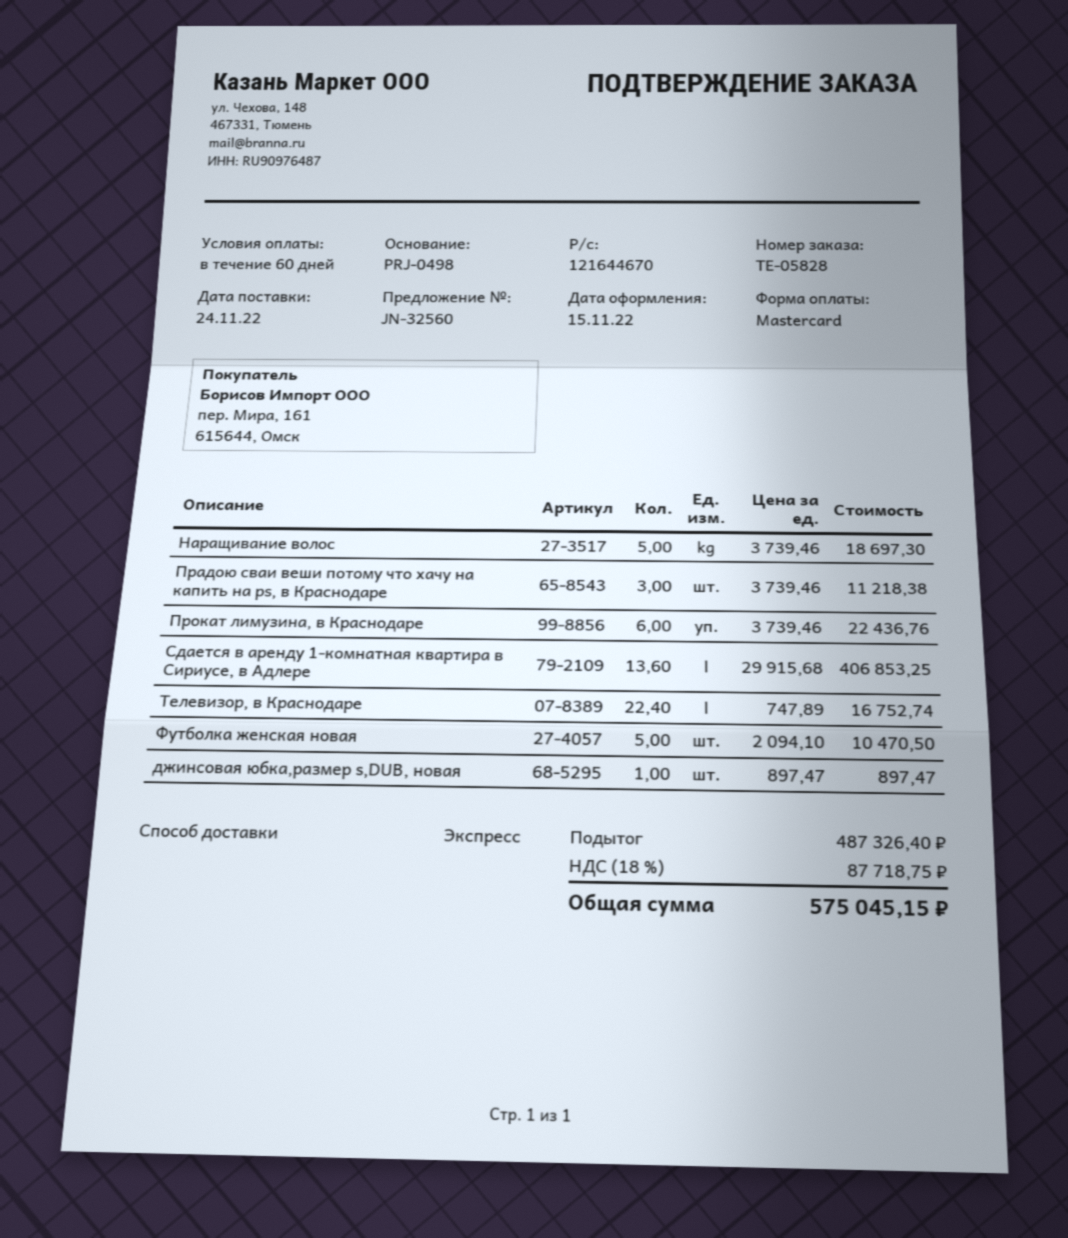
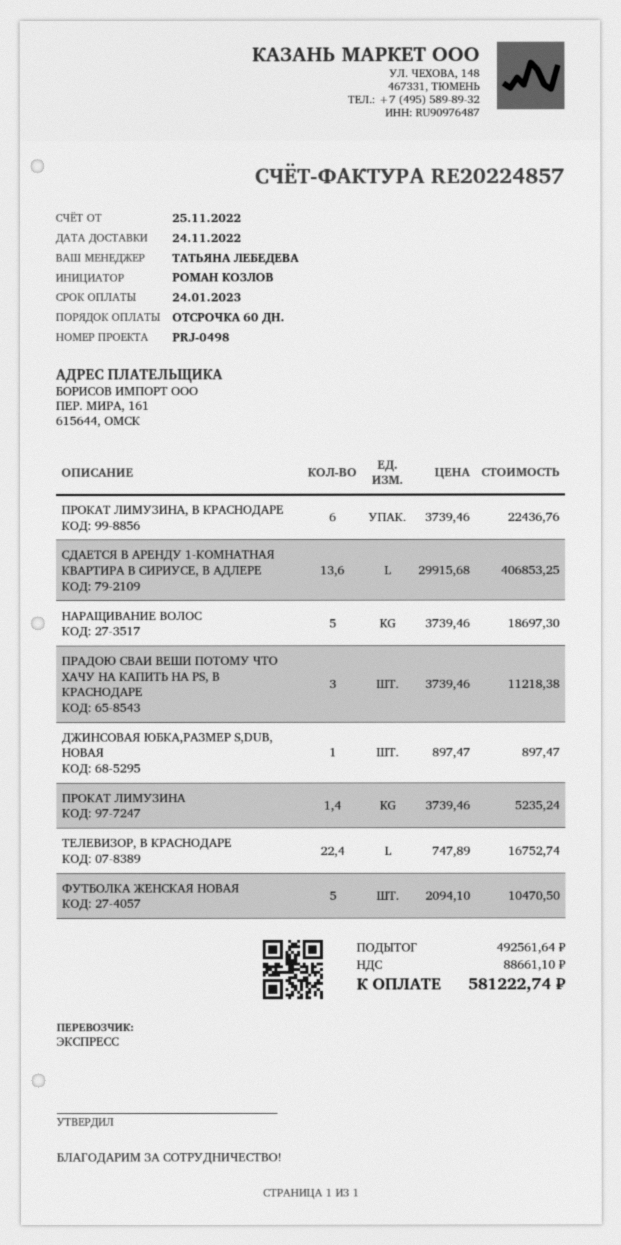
ПРОКАТ ЛИМУЗИНА: none -> 1.4 x 3739.46 = 5235.24
subtotal: 487326.40 -> 492561.64
tax: 87718.75 -> 88661.10
total: 575045.15 -> 581222.74

